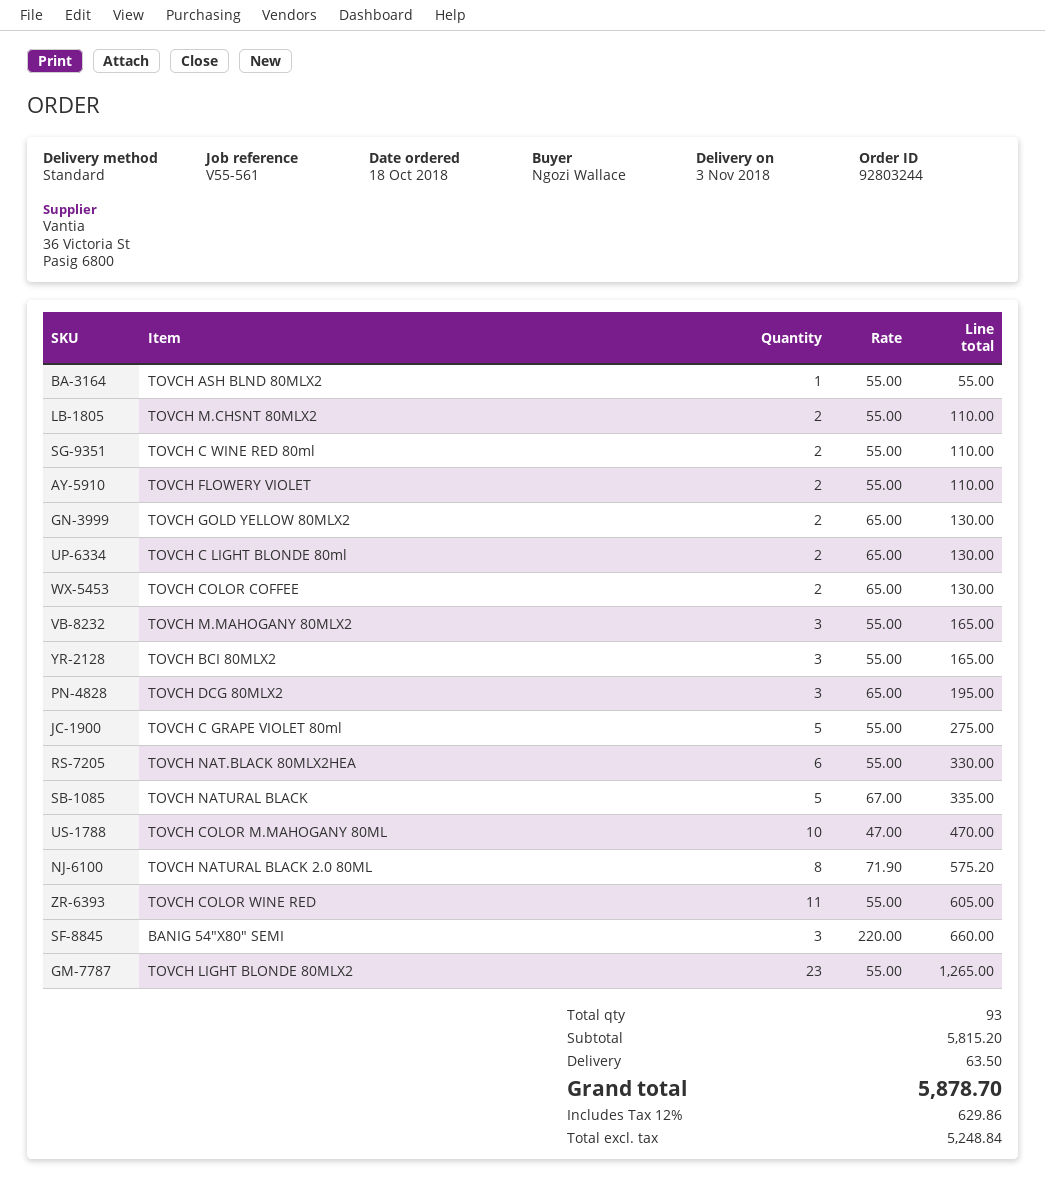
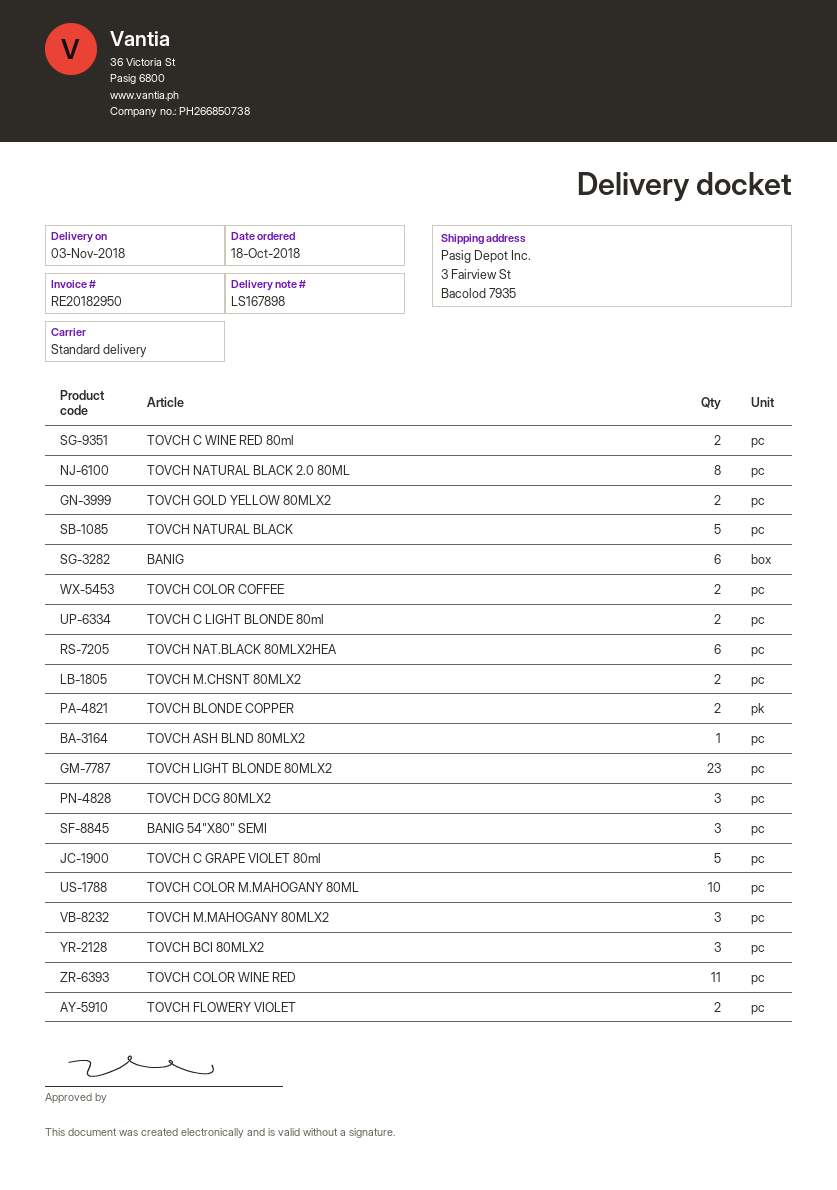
BANIG: none -> 6
TOVCH BLONDE COPPER: none -> 2

